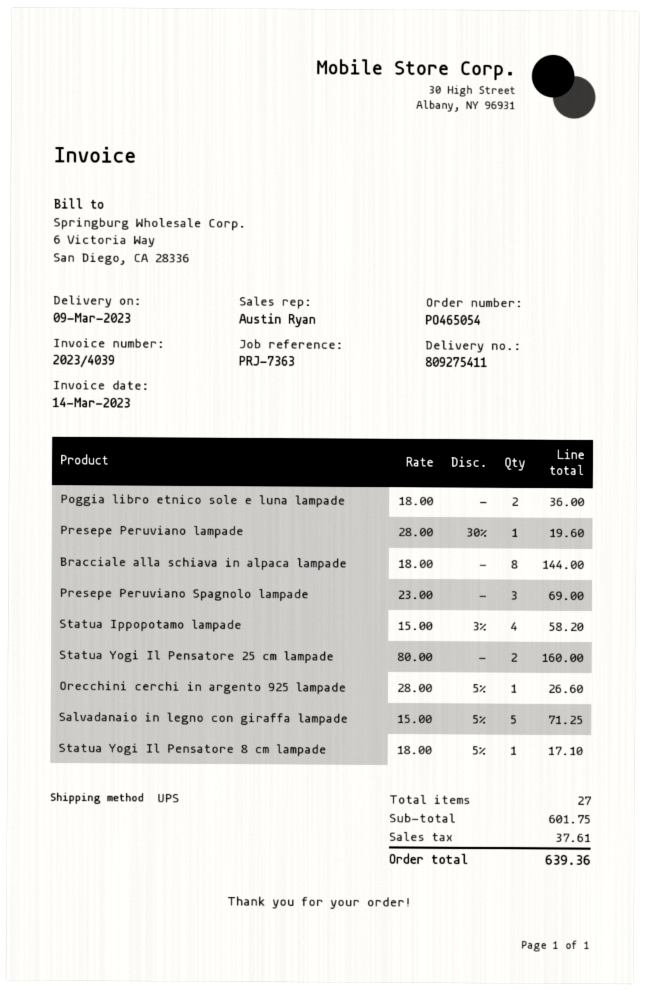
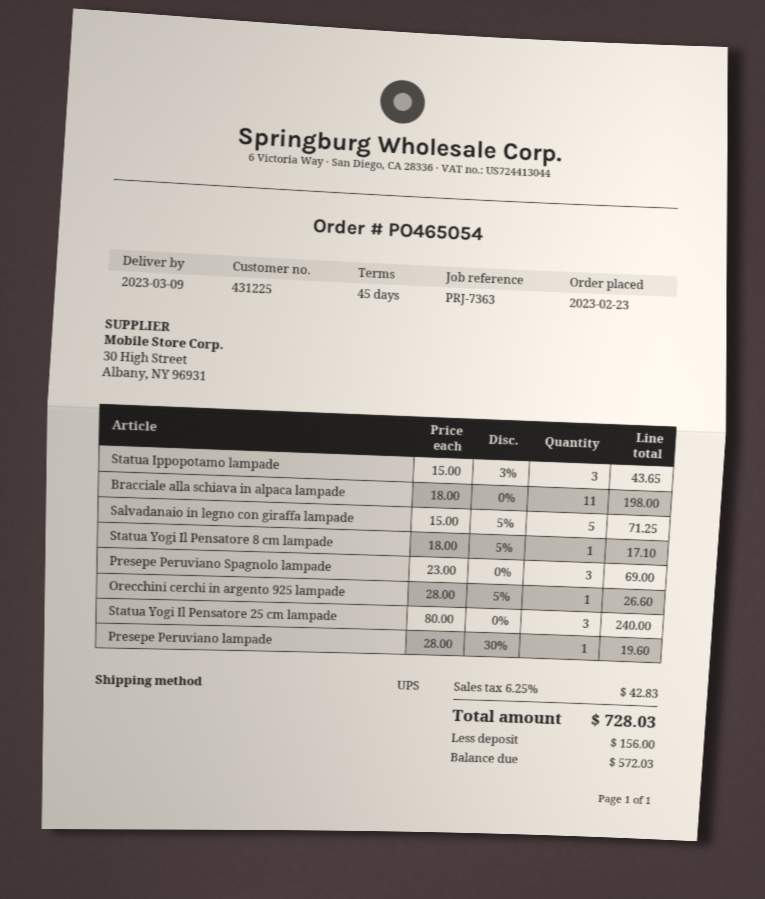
Poggia libro etnico sole e luna lampade: 2 x 18.00 = 36.00 -> none
Bracciale alla schiava in alpaca lampade: 8 x 18.00 = 144.00 -> 11 x 18.00 = 198.00
Statua Ippopotamo lampade: 4 x 15.00 - 3% = 58.20 -> 3 x 15.00 - 3% = 43.65
Statua Yogi Il Pensatore 25 cm lampade: 2 x 80.00 = 160.00 -> 3 x 80.00 = 240.00
tax: 37.61 -> 42.83
total: 639.36 -> 728.03

